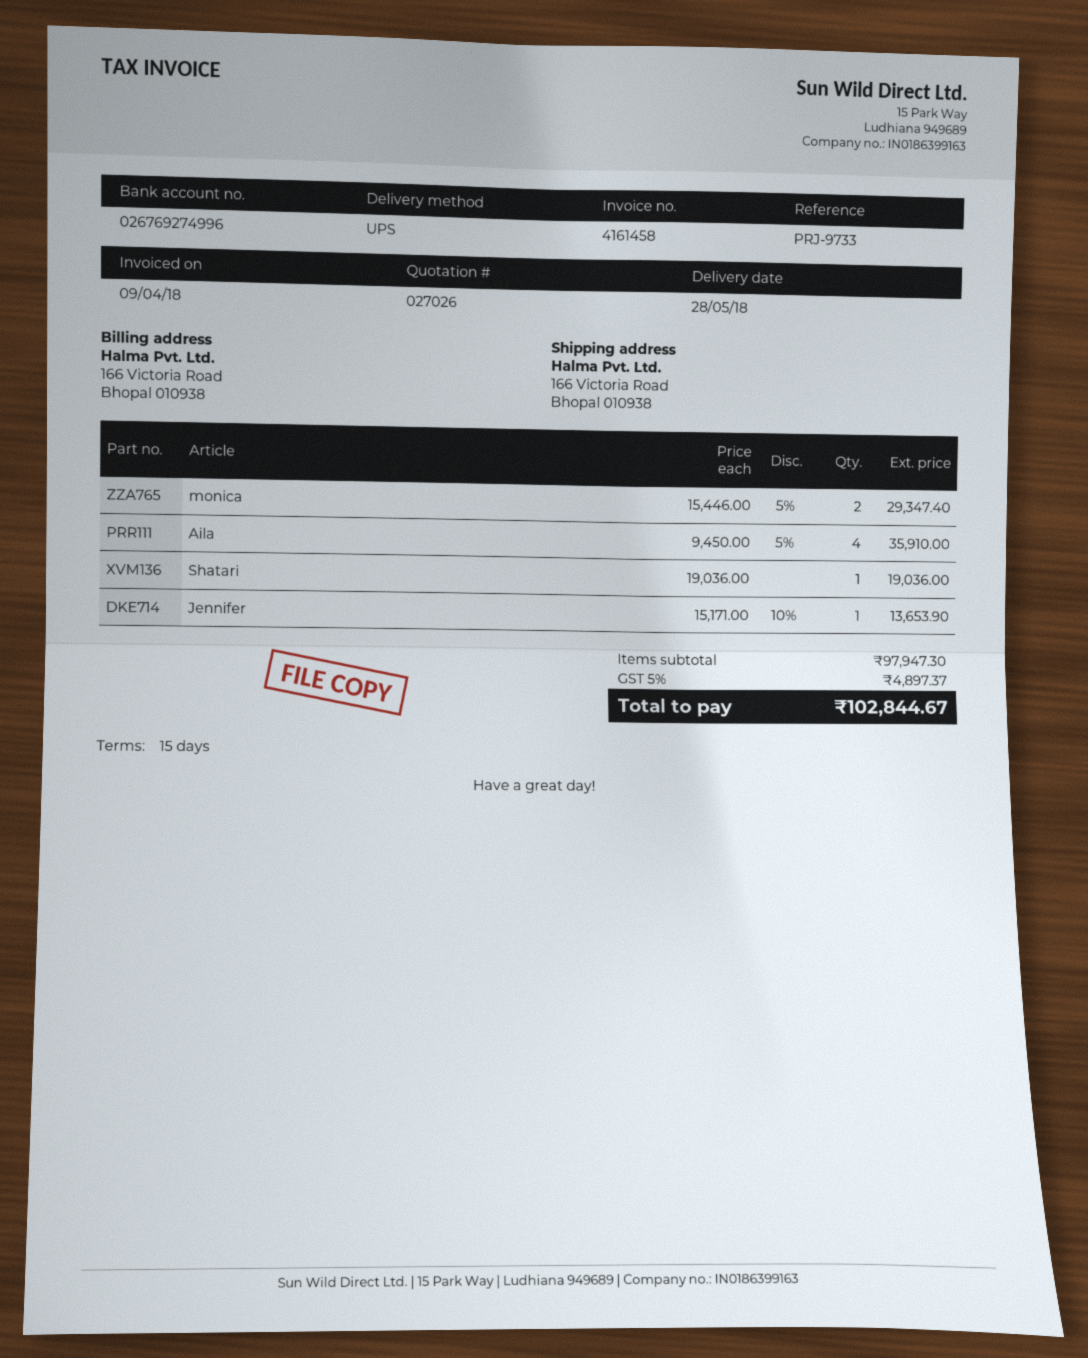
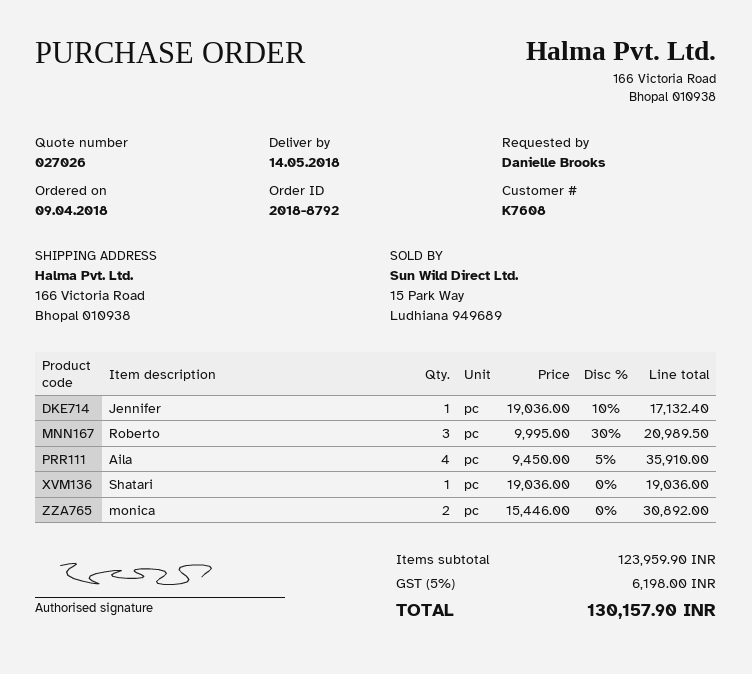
delivery date: 2018-05-28 -> 2018-05-14
monica: 2 x 15446.00 - 5% = 29347.40 -> 2 x 15446.00 = 30892.00
Jennifer: 1 x 15171.00 - 10% = 13653.90 -> 1 x 19036.00 - 10% = 17132.40
Roberto: none -> 3 x 9995.00 - 30% = 20989.50
subtotal: 97947.30 -> 123959.90
tax: 5% = 4897.37 -> 5% = 6198.00
total: 102844.67 -> 130157.90

